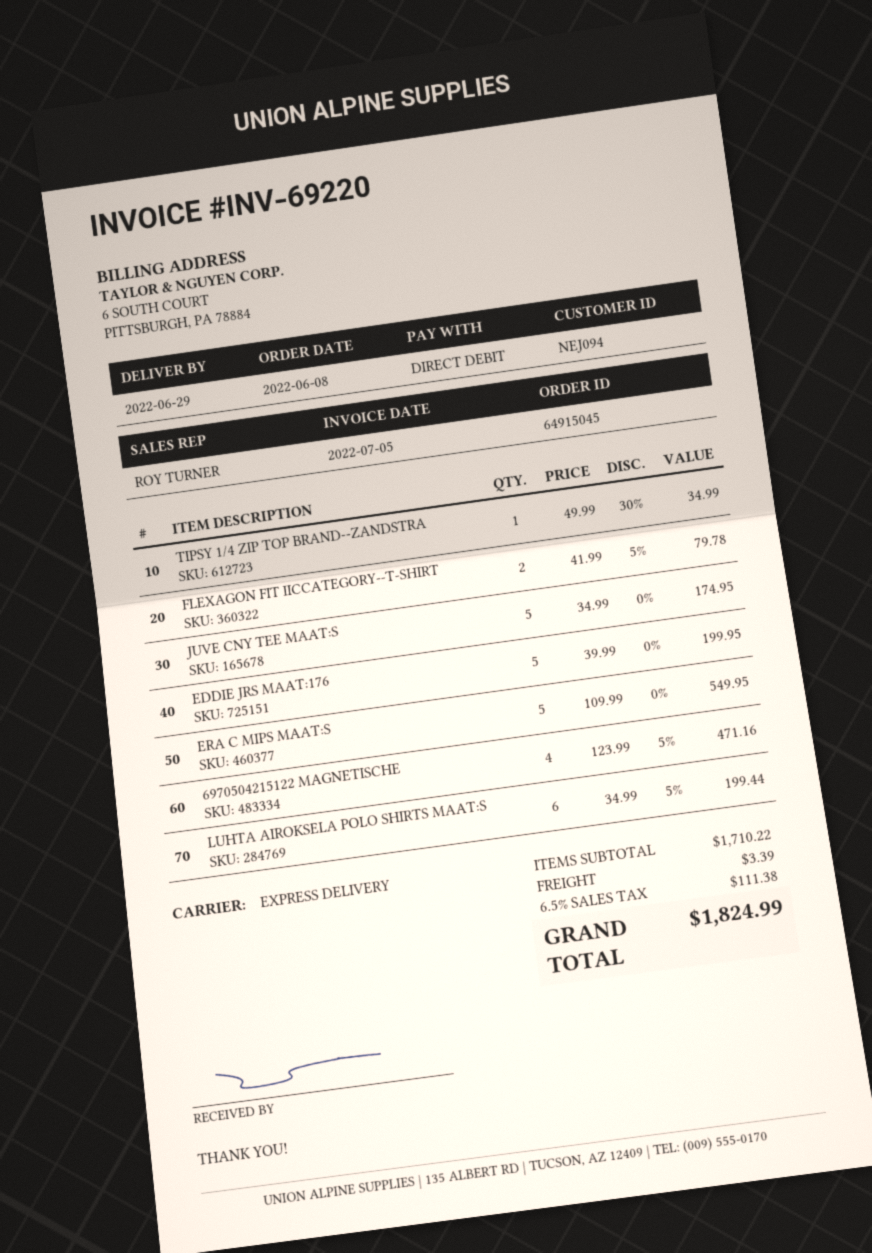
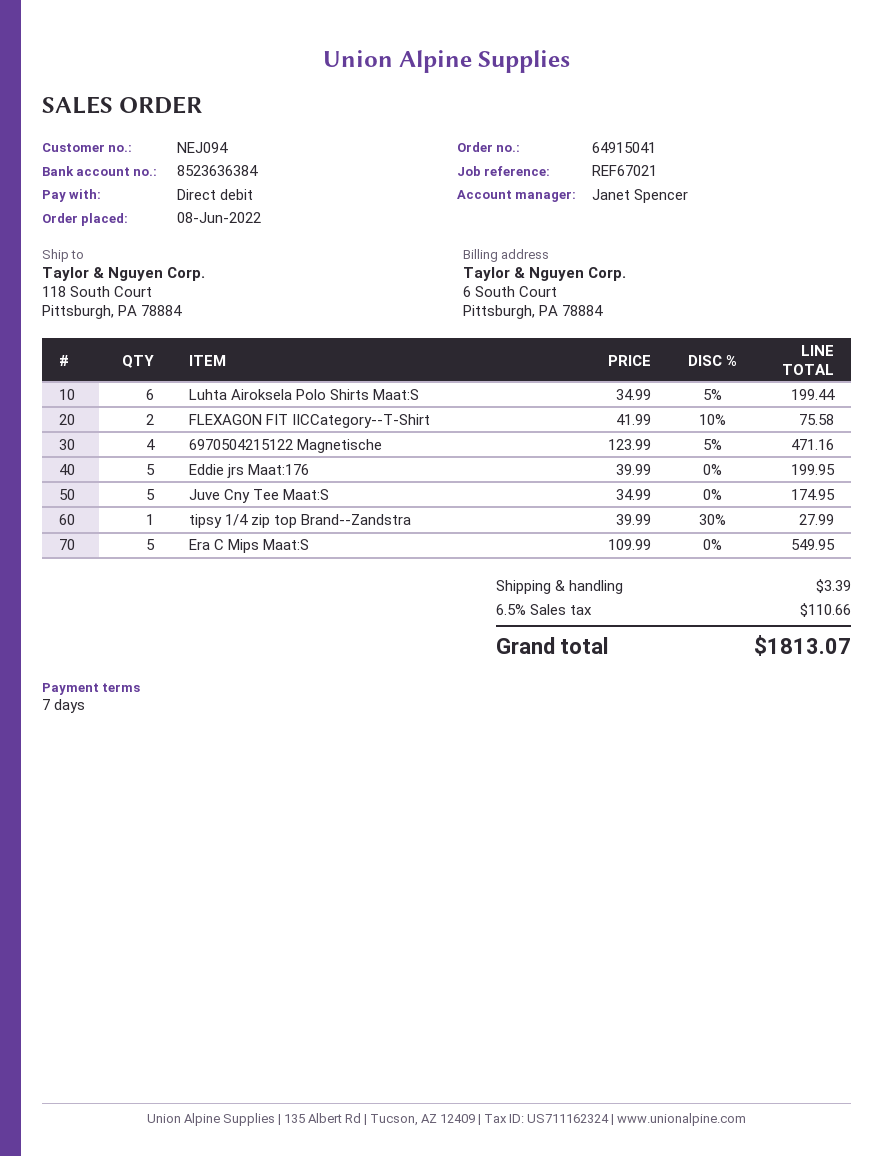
order number: 64915045 -> 64915041
sales rep: ROY TURNER -> Janet Spencer
TIPSY 1/4 ZIP TOP BRAND--ZANDSTRA: 1 x 49.99 - 30% = 34.99 -> 1 x 39.99 - 30% = 27.99
FLEXAGON FIT IICCATEGORY--T-SHIRT: 2 x 41.99 - 5% = 79.78 -> 2 x 41.99 - 10% = 75.58
tax: 6.5% = 111.38 -> 6.5% = 110.66
total: 1824.99 -> 1813.07

